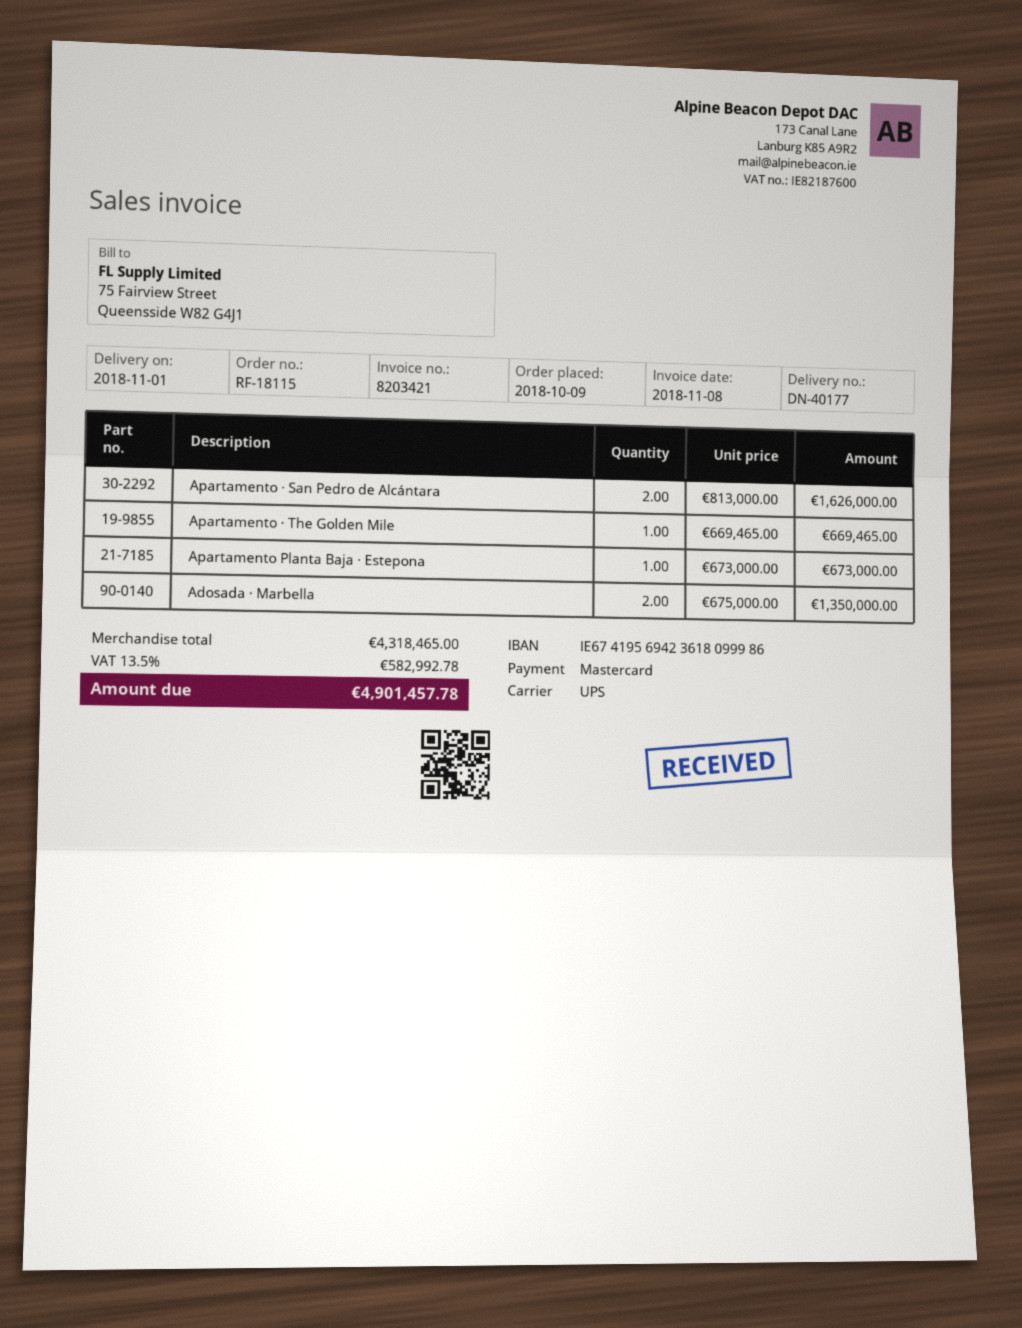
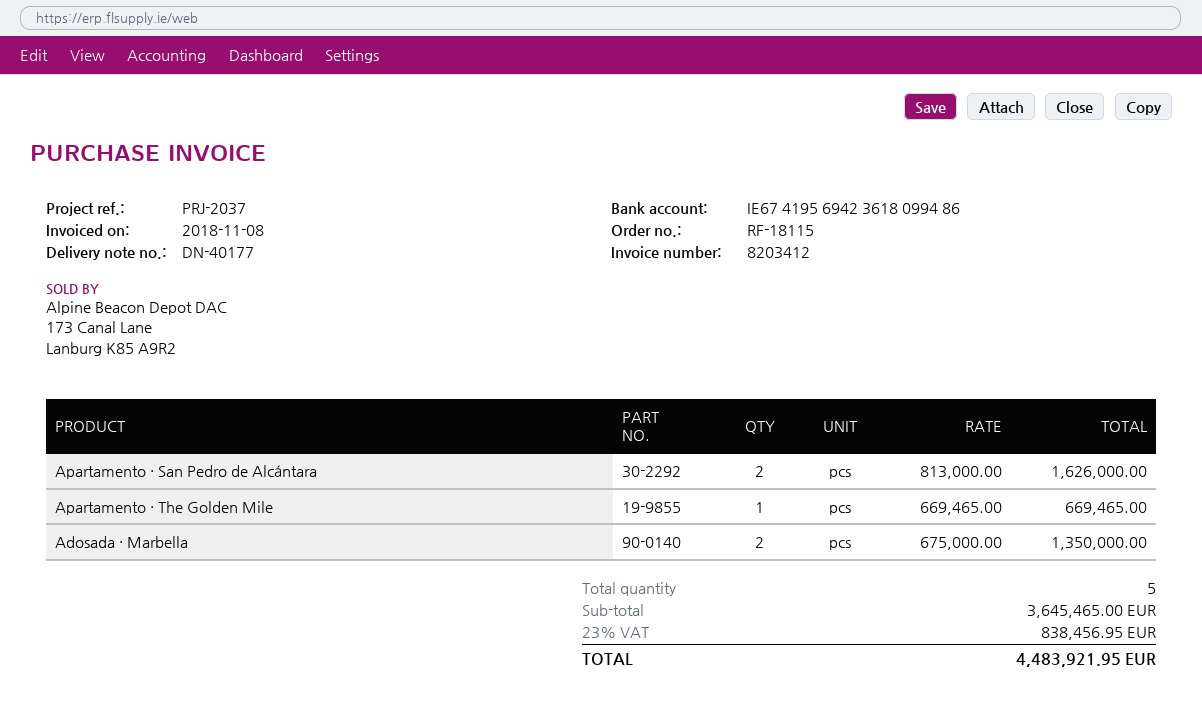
invoice number: 8203421 -> 8203412
bank account: IE67419569423618099986 -> IE67419569423618099486
Apartamento Planta Baja · Estepona: 1 x 673000.00 = 673000.00 -> none
subtotal: 4318465.00 -> 3645465.00
tax: 13.5% = 582992.78 -> 23% = 838456.95
total: 4901457.78 -> 4483921.95

